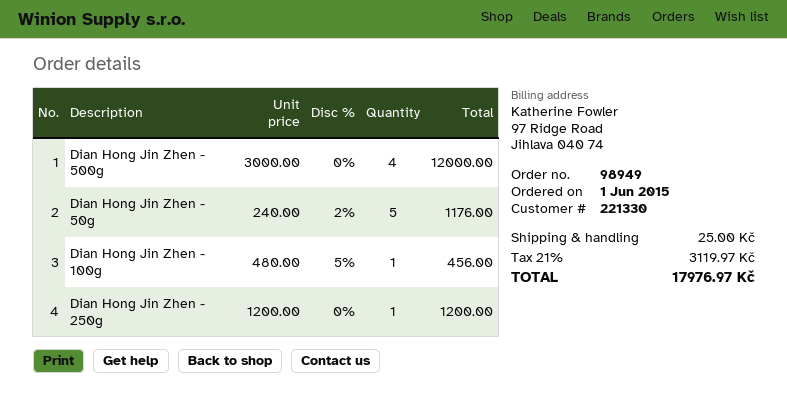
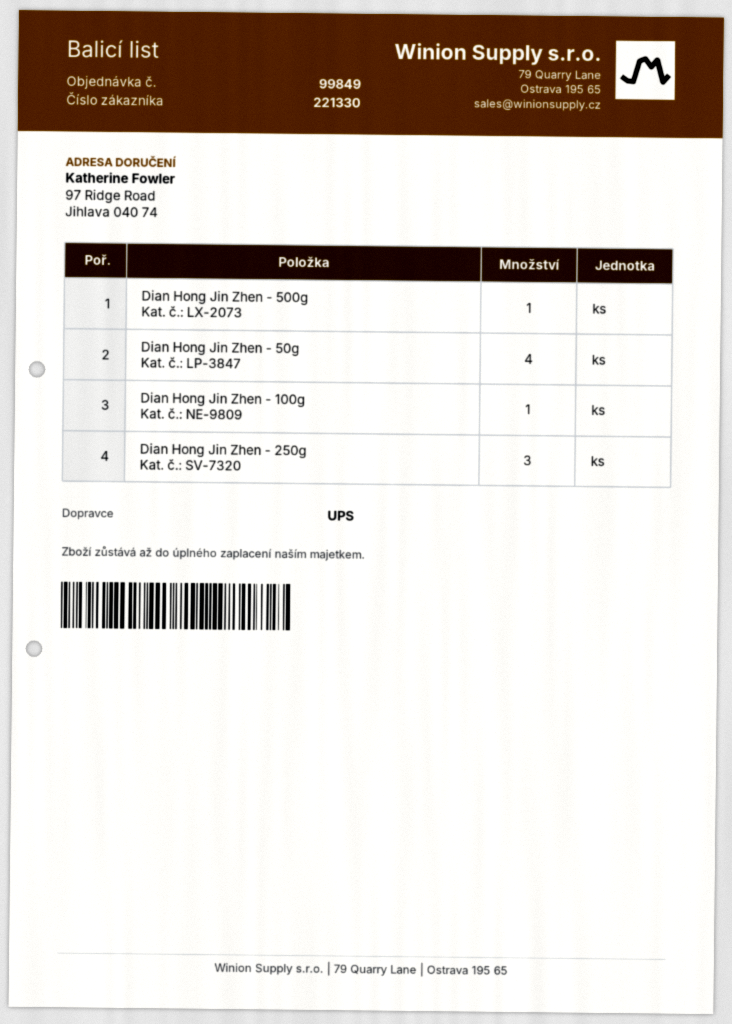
order number: 98949 -> 99849
Dian Hong Jin Zhen - 500g: 4 -> 1
Dian Hong Jin Zhen - 50g: 5 -> 4
Dian Hong Jin Zhen - 250g: 1 -> 3

